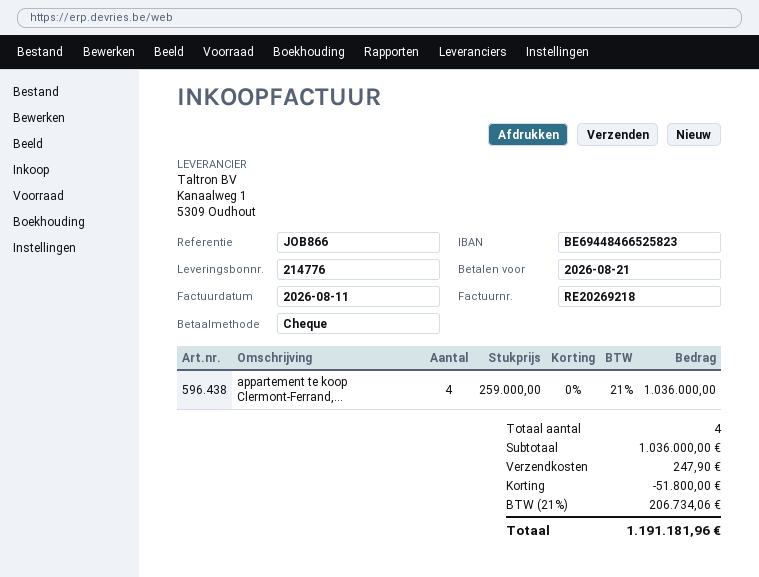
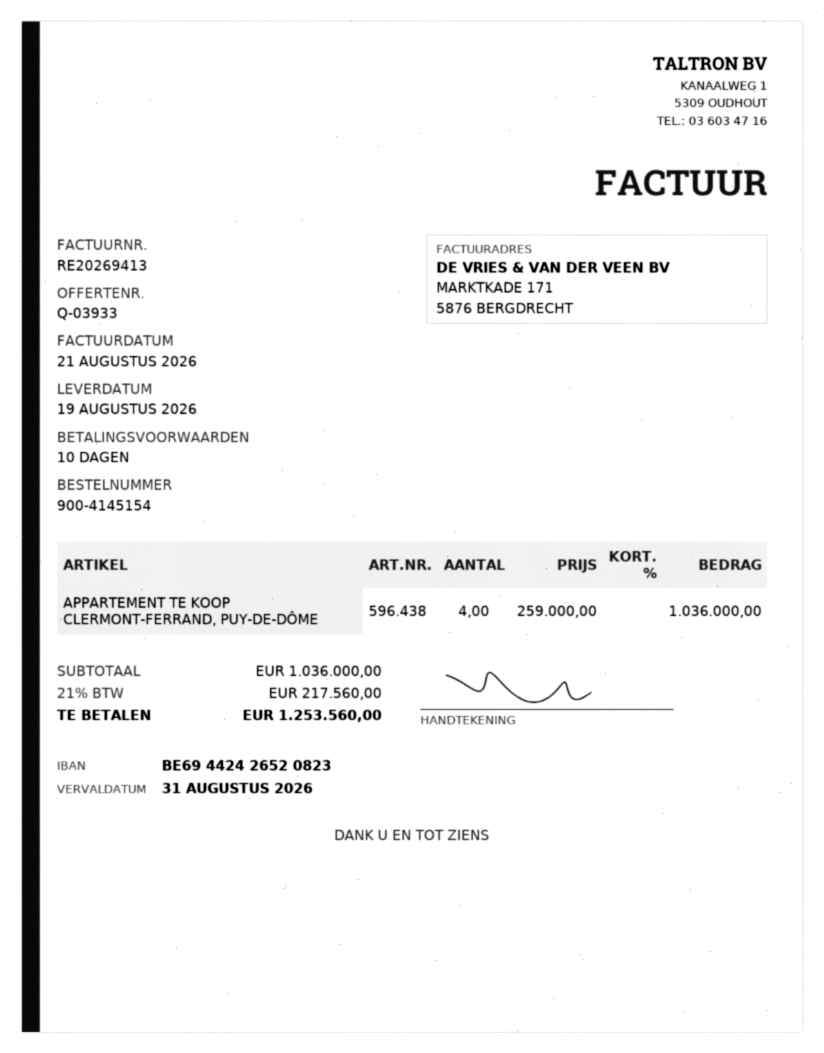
invoice number: RE20269218 -> RE20269413
invoice date: 2026-08-11 -> 2026-08-21
due date: 2026-08-21 -> 2026-08-31
bank account: BE69448466525823 -> BE69442426520823
discount: 51800.00 -> none
shipping: 247.90 -> none
tax: 21% = 206734.06 -> 21% = 217560.00
total: 1191181.96 -> 1253560.00

